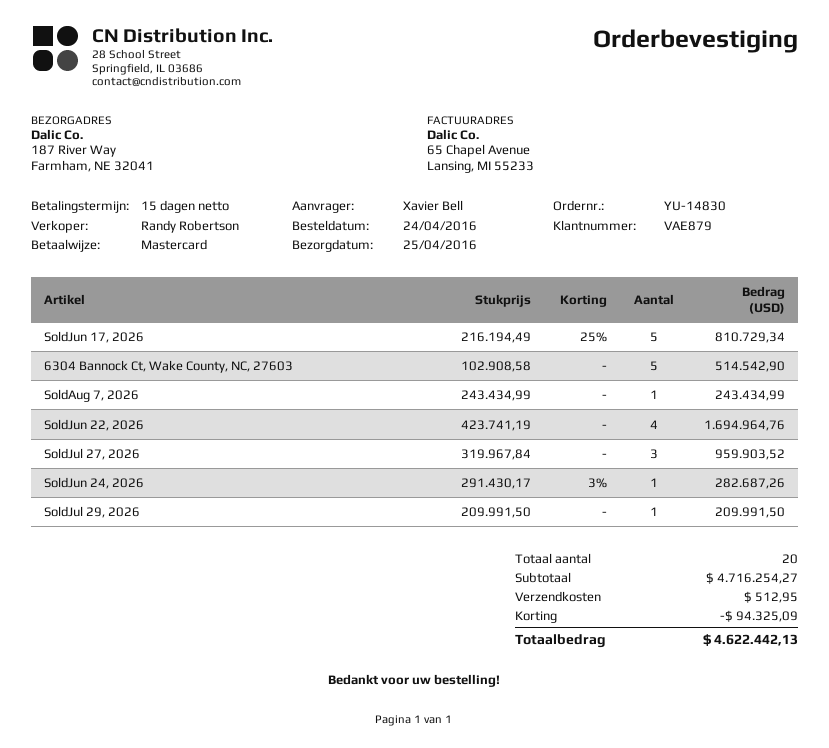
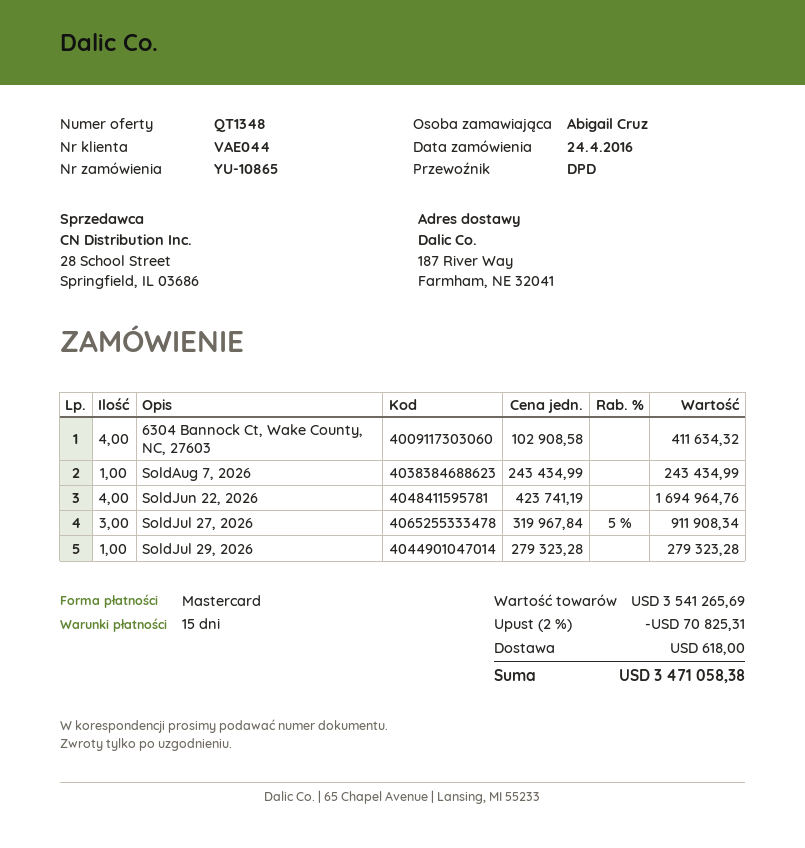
order number: YU-14830 -> YU-10865
customer number: VAE879 -> VAE044
ordered by: Xavier Bell -> Abigail Cruz
SoldJun 17, 2026: 5 x 216194.49 - 25% = 810729.34 -> none
6304 Bannock Ct, Wake County, NC, 27603: 5 x 102908.58 = 514542.90 -> 4 x 102908.58 = 411634.32
SoldJul 27, 2026: 3 x 319967.84 = 959903.52 -> 3 x 319967.84 - 5% = 911908.34
SoldJun 24, 2026: 1 x 291430.17 - 3% = 282687.26 -> none
SoldJul 29, 2026: 1 x 209991.50 = 209991.50 -> 1 x 279323.28 = 279323.28
subtotal: 4716254.27 -> 3541265.69
discount: 94325.09 -> 70825.31
shipping: 512.95 -> 618.00
total: 4622442.13 -> 3471058.38

